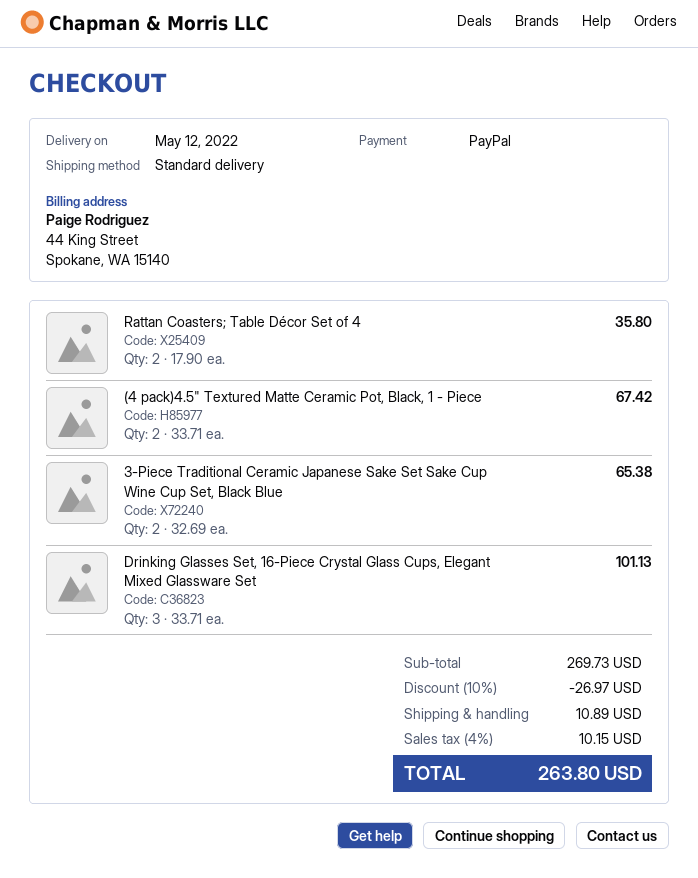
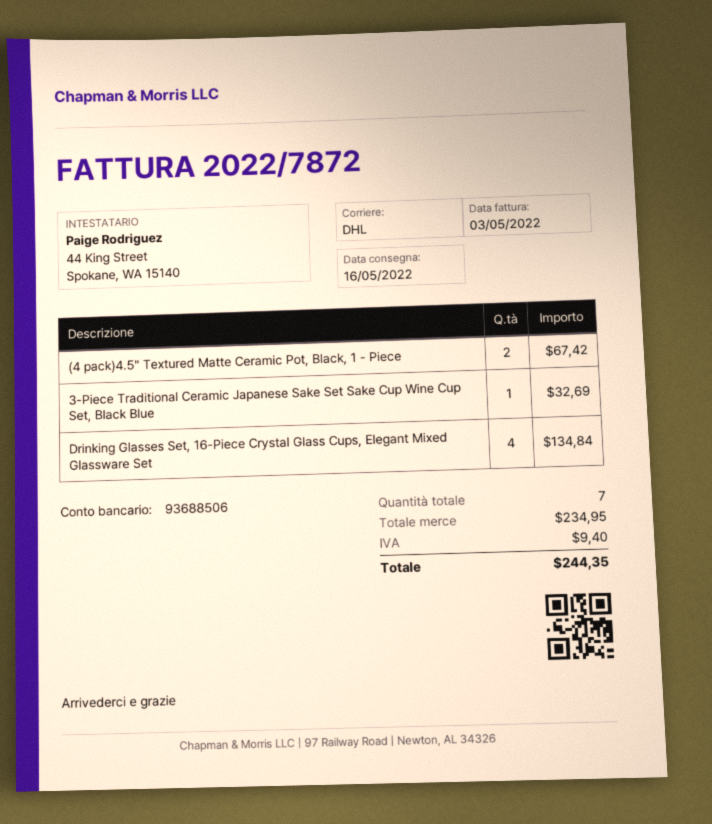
delivery date: 2022-05-12 -> 2022-05-16
shipping method: standard -> DHL
Rattan Coasters; Table Décor Set of 4: 2 for 35.80 -> none
3-Piece Traditional Ceramic Japanese Sake Set Sake Cup Wine Cup Set, Black Blue: 2 for 65.38 -> 1 for 32.69
Drinking Glasses Set, 16-Piece Crystal Glass Cups, Elegant Mixed Glassware Set: 3 for 101.13 -> 4 for 134.84
subtotal: 269.73 -> 234.95
discount: 10% = 26.97 -> none
shipping: 10.89 -> none
tax: 10.15 -> 9.40
total: 263.80 -> 244.35

